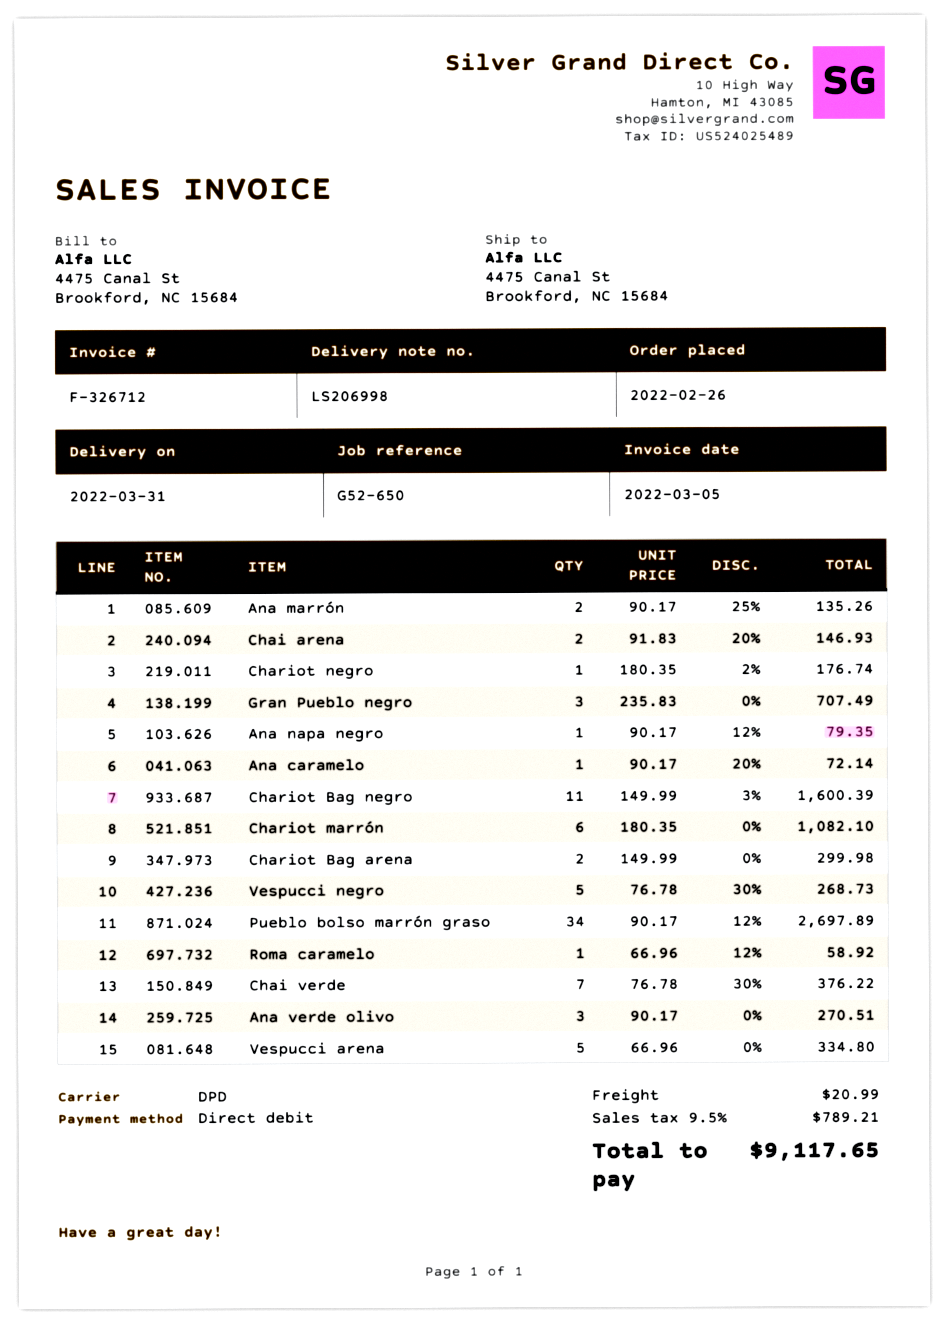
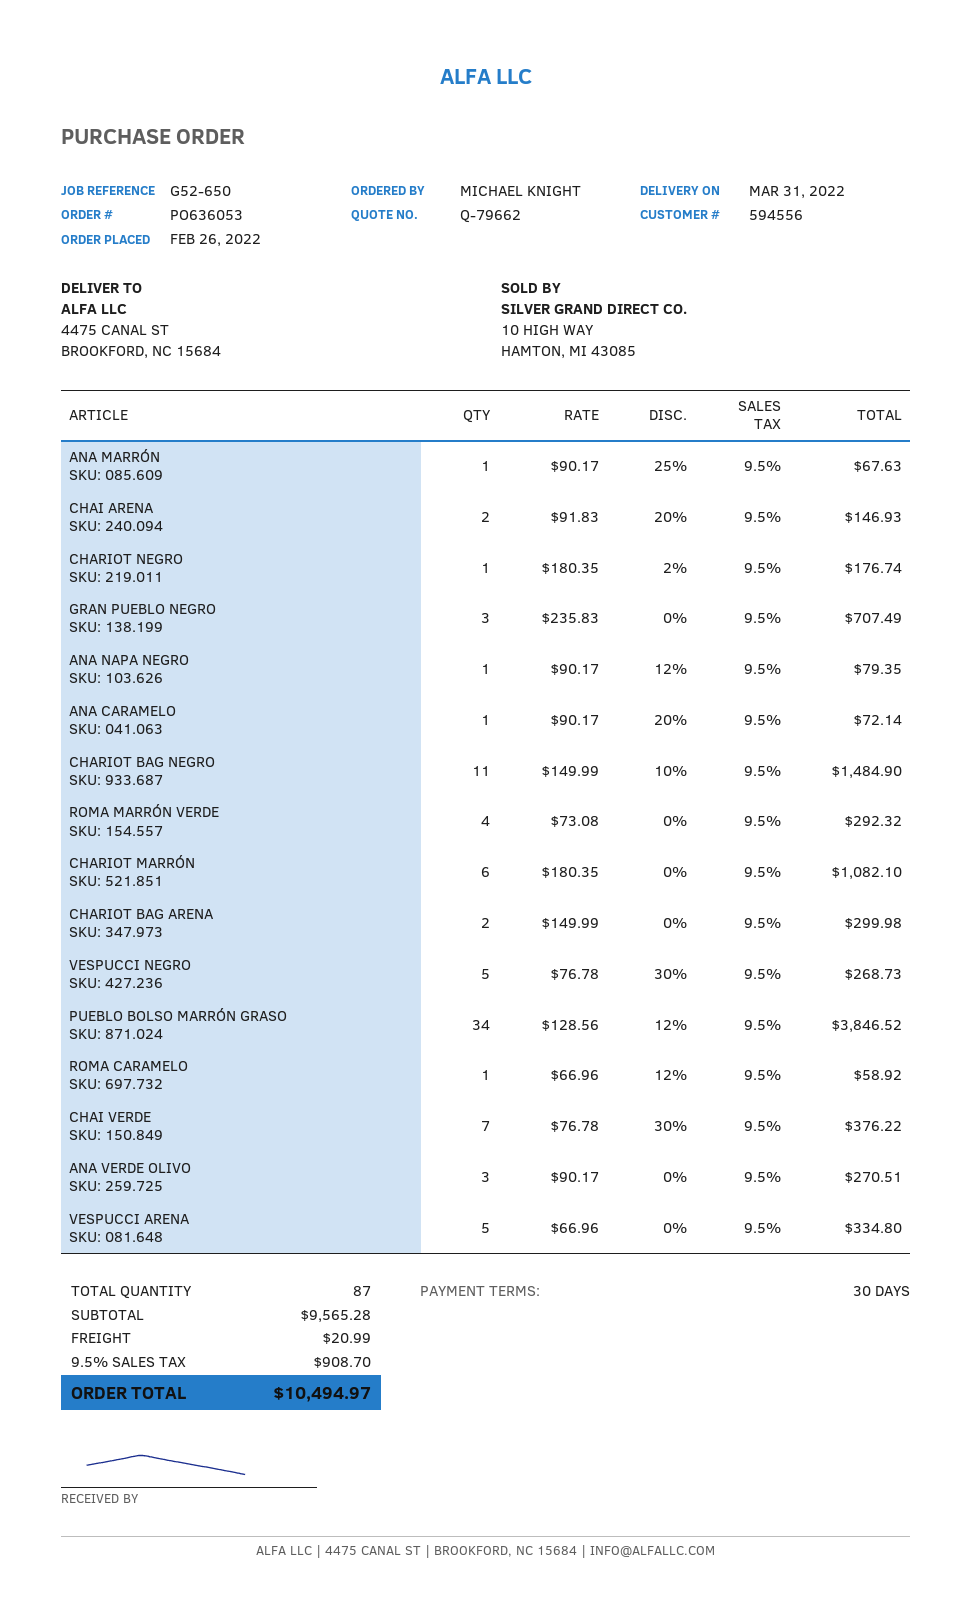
Ana marrón: 2 x 90.17 - 25% = 135.26 -> 1 x 90.17 - 25% = 67.63
Chariot Bag negro: 11 x 149.99 - 3% = 1600.39 -> 11 x 149.99 - 10% = 1484.90
Pueblo bolso marrón graso: 34 x 90.17 - 12% = 2697.89 -> 34 x 128.56 - 12% = 3846.52
ROMA MARRÓN VERDE: none -> 4 x 73.08 = 292.32
tax: 9.5% = 789.21 -> 9.5% = 908.70
total: 9117.65 -> 10494.97

